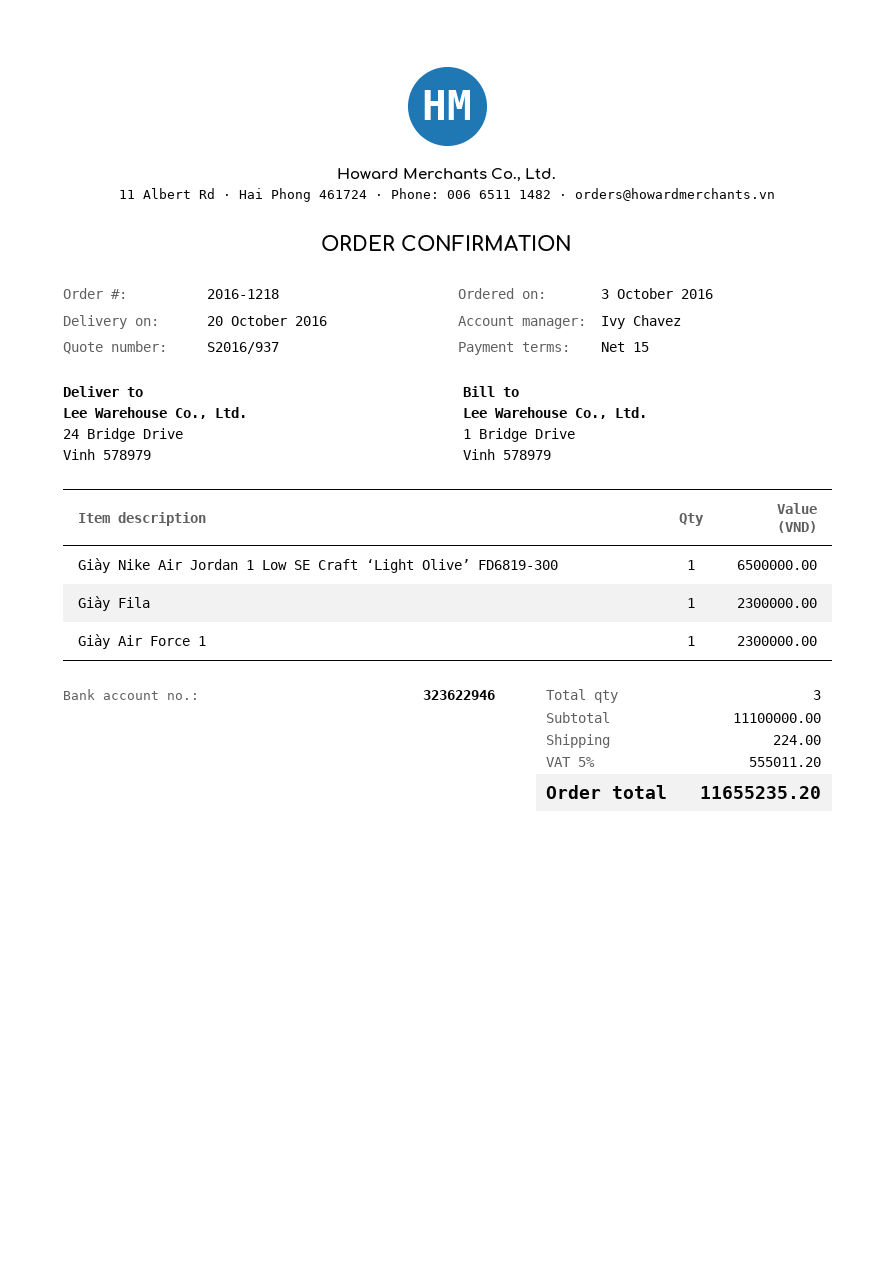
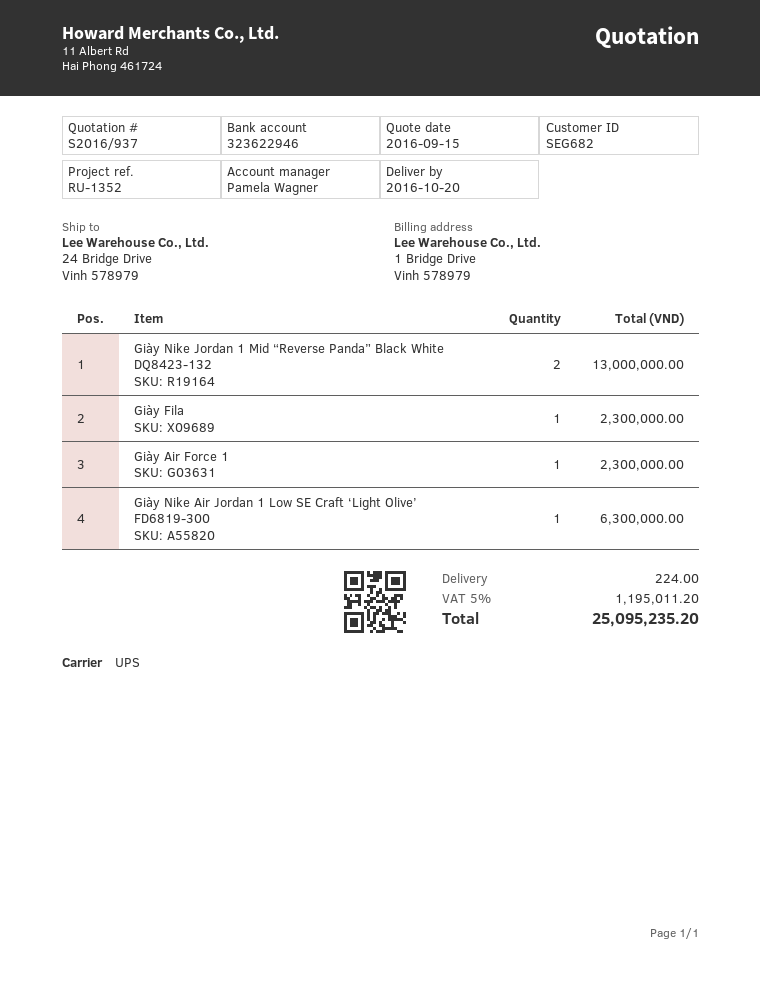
sales rep: Ivy Chavez -> Pamela Wagner
Giày Nike Air Jordan 1 Low SE Craft ‘Light Olive’ FD6819-300: 1 for 6500000.00 -> 1 for 6300000.00
Giày Nike Jordan 1 Mid “Reverse Panda” Black White DQ8423-132: none -> 2 for 13000000.00
tax: 5% = 555011.20 -> 5% = 1195011.20
total: 11655235.20 -> 25095235.20

